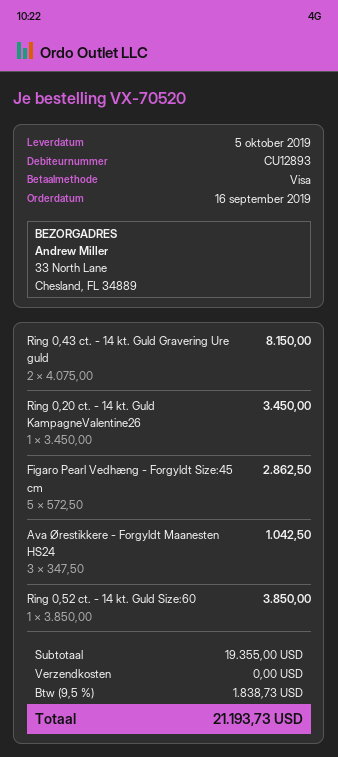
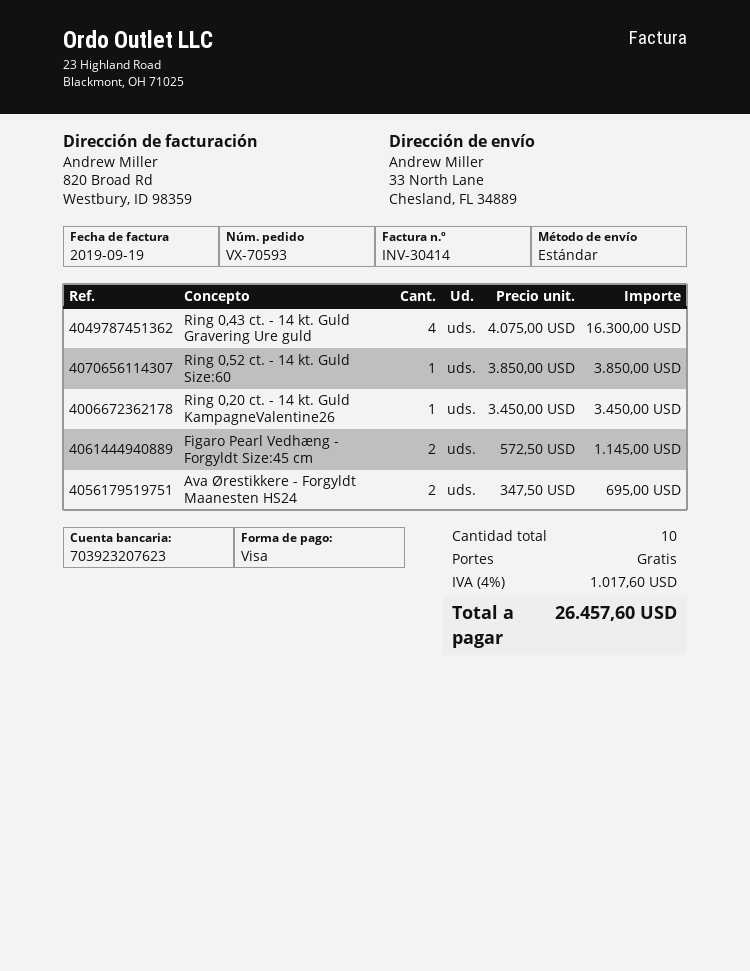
order number: VX-70520 -> VX-70593
Ring 0,43 ct. - 14 kt. Guld Gravering Ure guld: 2 x 4075.00 = 8150.00 -> 4 x 4075.00 = 16300.00
Figaro Pearl Vedhæng - Forgyldt Size:45 cm: 5 x 572.50 = 2862.50 -> 2 x 572.50 = 1145.00
Ava Ørestikkere - Forgyldt Maanesten HS24: 3 x 347.50 = 1042.50 -> 2 x 347.50 = 695.00
tax: 9.5% = 1838.73 -> 4% = 1017.60
total: 21193.73 -> 26457.60

